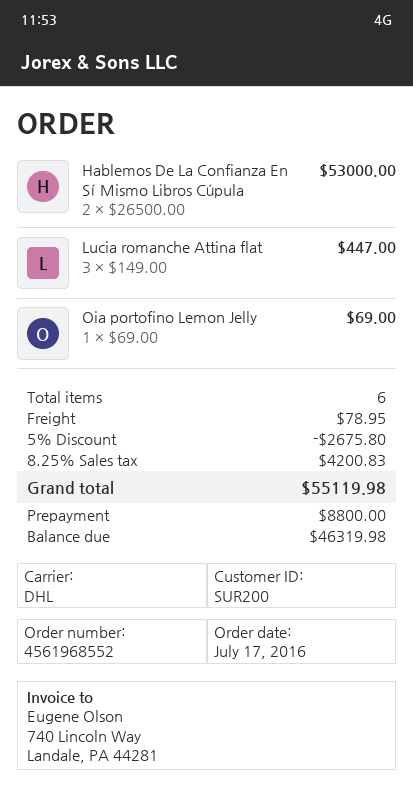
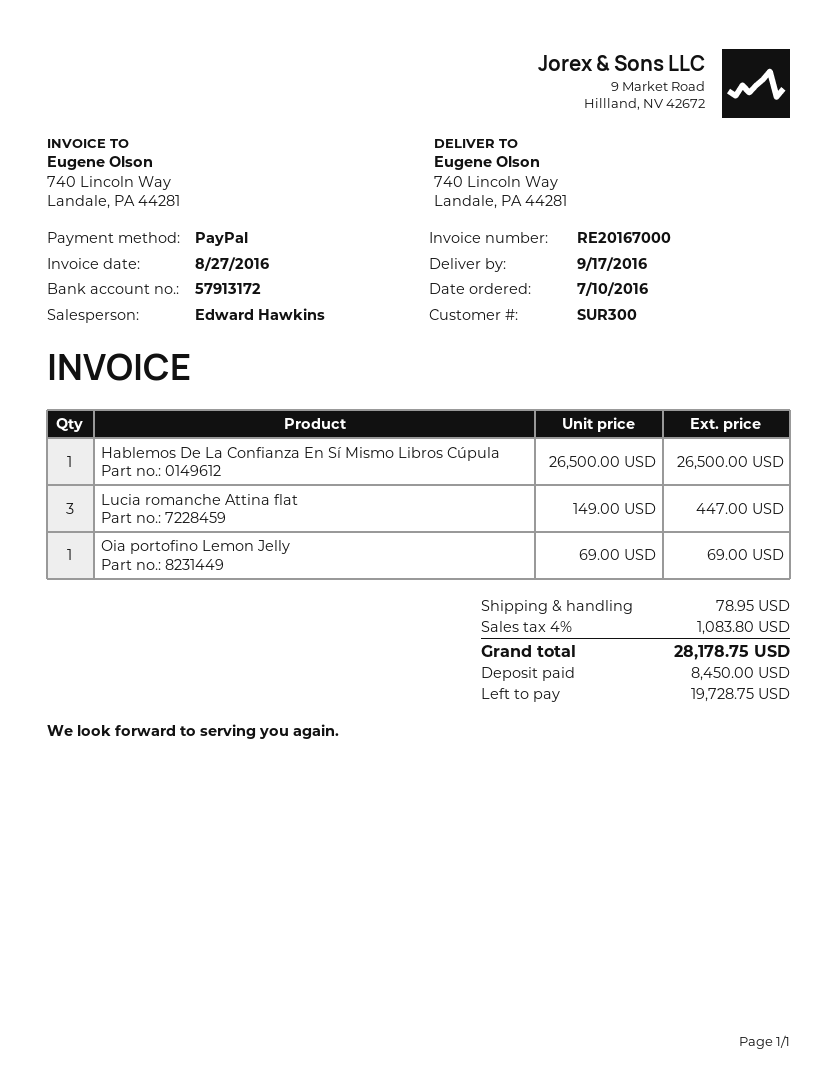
order date: 2016-07-17 -> 2016-07-10
customer number: SUR200 -> SUR300
Hablemos De La Confianza En Sí Mismo Libros Cúpula: 2 x 26500.00 = 53000.00 -> 1 x 26500.00 = 26500.00
discount: 5% = 2675.80 -> none
tax: 8.25% = 4200.83 -> 4% = 1083.80
total: 55119.98 -> 28178.75
deposit: 8800.00 -> 8450.00
balance: 46319.98 -> 19728.75

